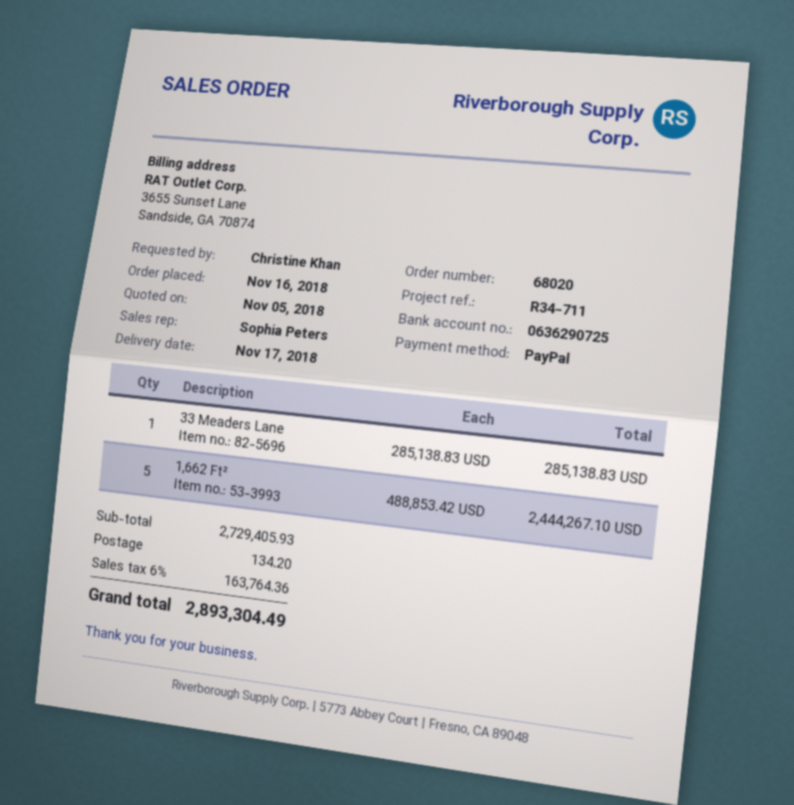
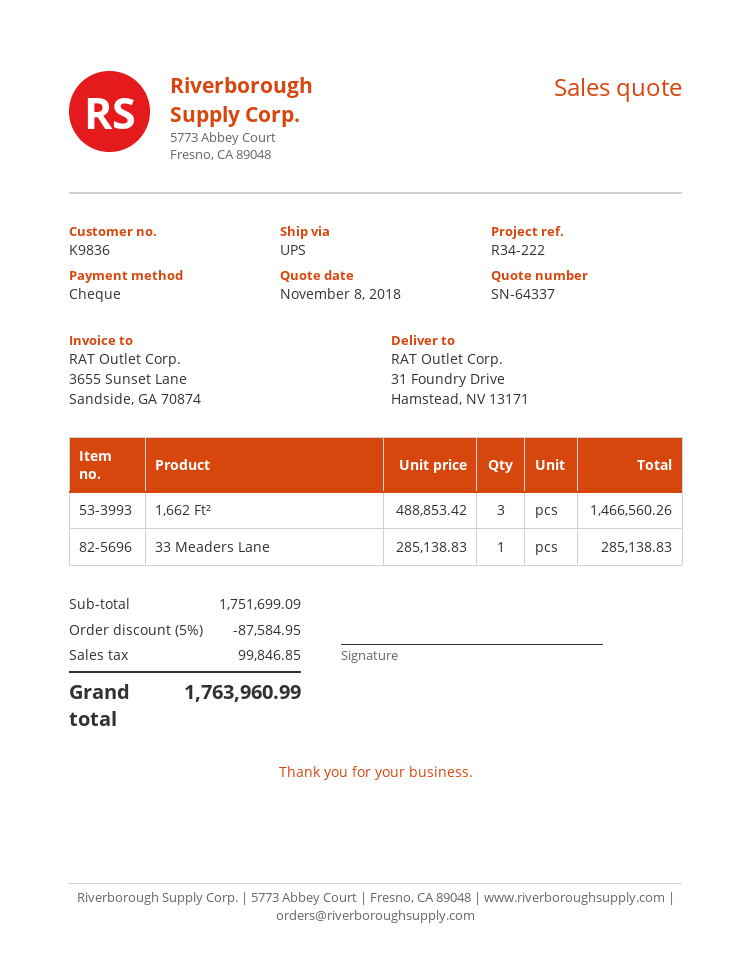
quote date: 2018-11-05 -> 2018-11-08
reference: R34-711 -> R34-222
payment method: PayPal -> cheque
1,662 Ft²: 5 x 488853.42 = 2444267.10 -> 3 x 488853.42 = 1466560.26
subtotal: 2729405.93 -> 1751699.09
discount: none -> 5% = 87584.95
shipping: 134.20 -> none
tax: 163764.36 -> 99846.85
total: 2893304.49 -> 1763960.99

